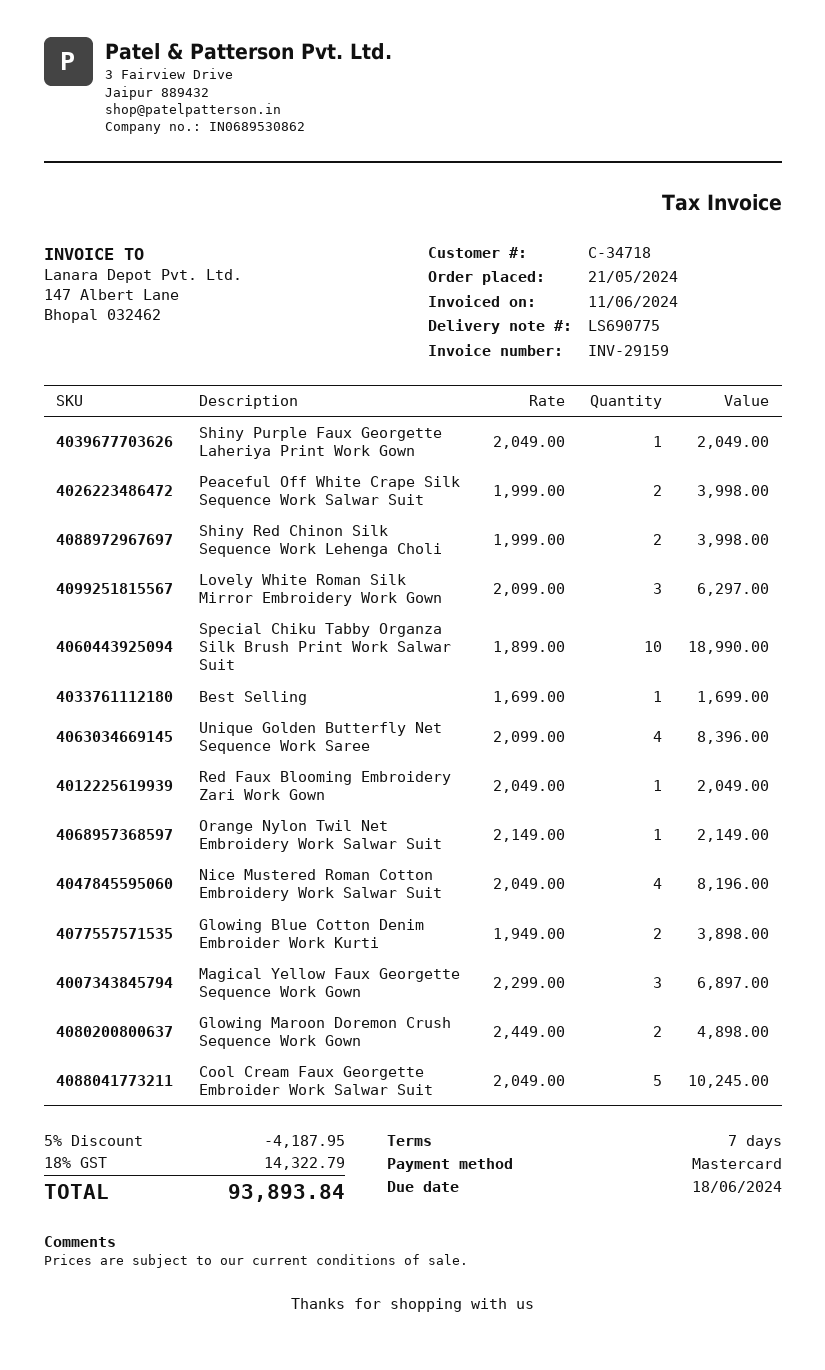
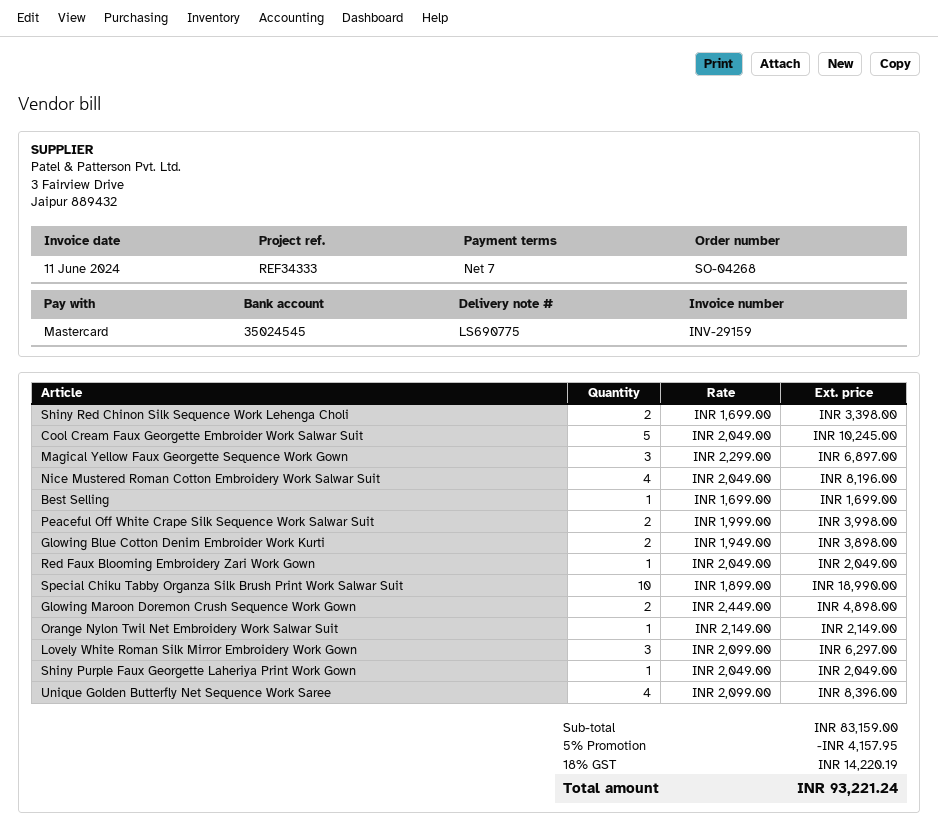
Shiny Red Chinon Silk Sequence Work Lehenga Choli: 2 x 1999.00 = 3998.00 -> 2 x 1699.00 = 3398.00
discount: 5% = 4187.95 -> 5% = 4157.95
tax: 18% = 14322.79 -> 18% = 14220.19
total: 93893.84 -> 93221.24

